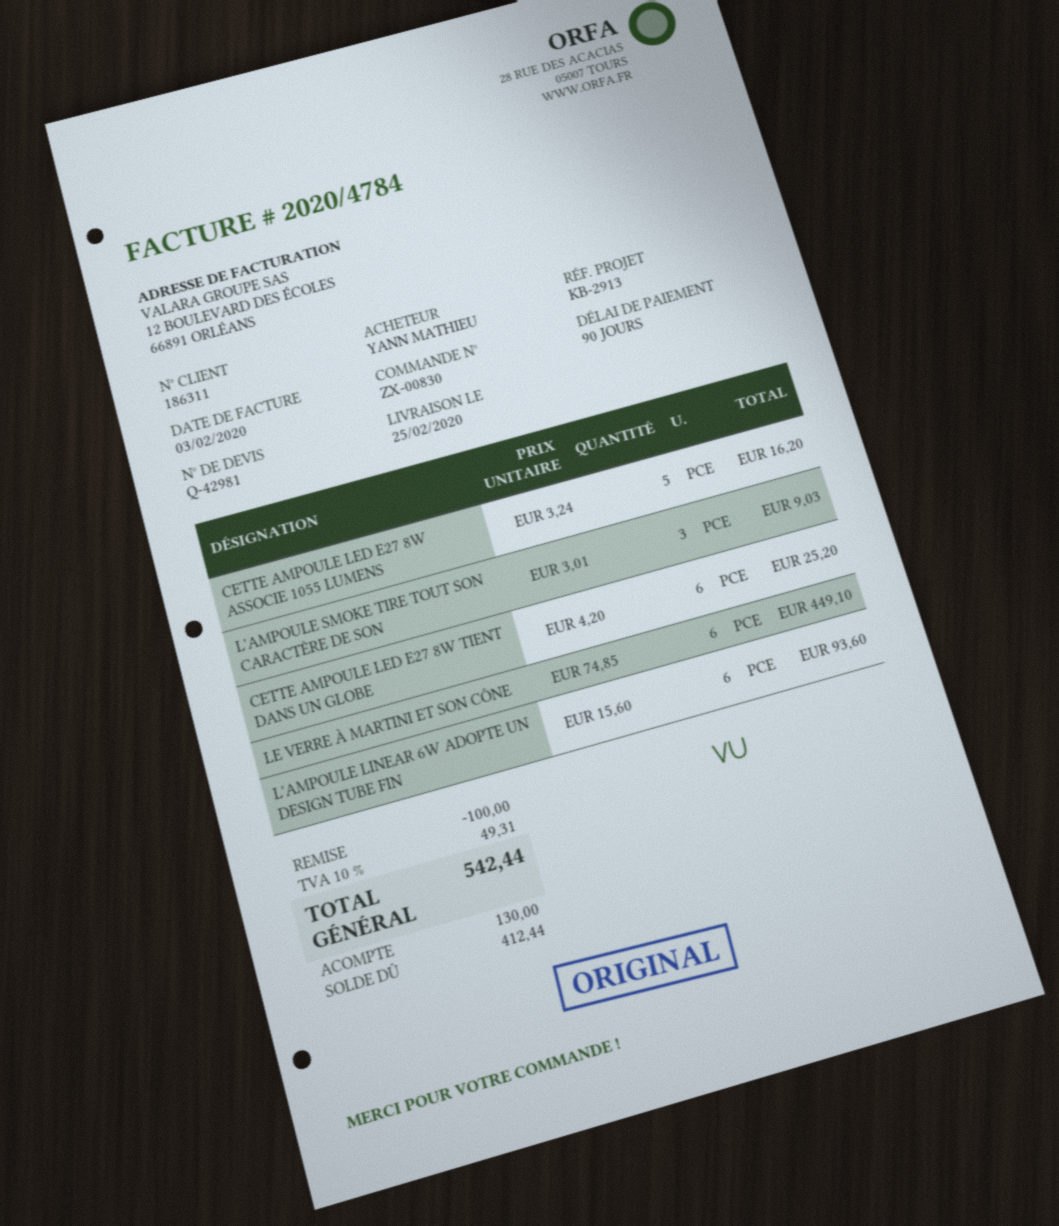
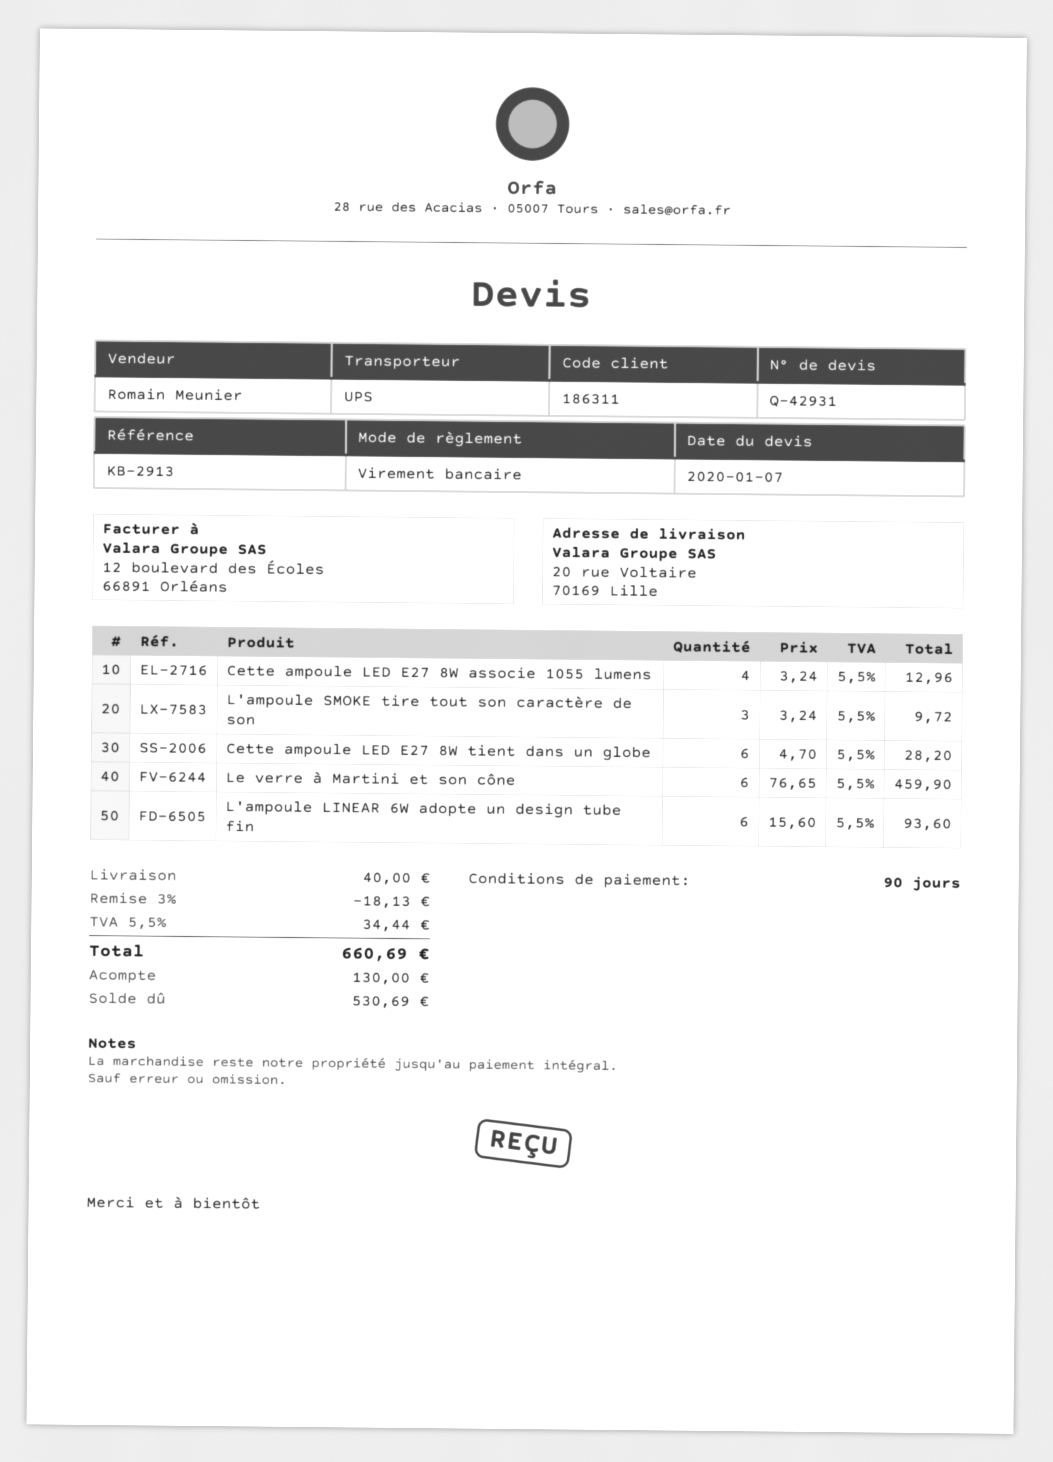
quote number: Q-42981 -> Q-42931
CETTE AMPOULE LED E27 8W ASSOCIE 1055 LUMENS: 5 x 3.24 = 16.20 -> 4 x 3.24 = 12.96
L'AMPOULE SMOKE TIRE TOUT SON CARACTÈRE DE SON: 3 x 3.01 = 9.03 -> 3 x 3.24 = 9.72
CETTE AMPOULE LED E27 8W TIENT DANS UN GLOBE: 6 x 4.20 = 25.20 -> 6 x 4.70 = 28.20
LE VERRE À MARTINI ET SON CÔNE: 6 x 74.85 = 449.10 -> 6 x 76.65 = 459.90
discount: 100.00 -> 18.13
shipping: none -> 40.00
tax: 10% = 49.31 -> 5.5% = 34.44
total: 542.44 -> 660.69
balance: 412.44 -> 530.69

